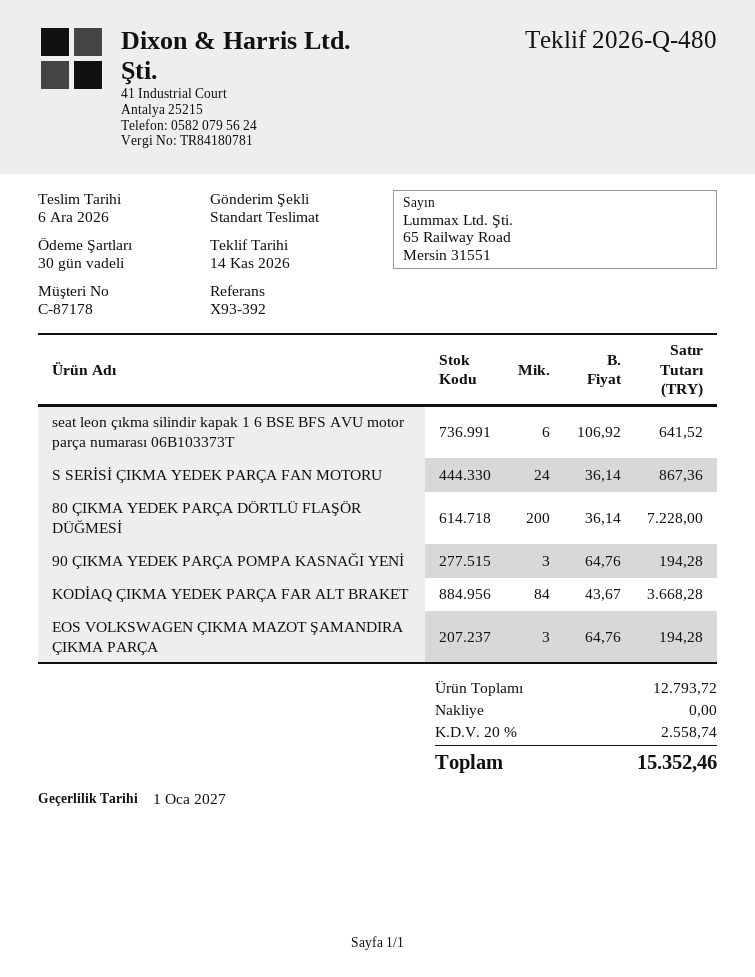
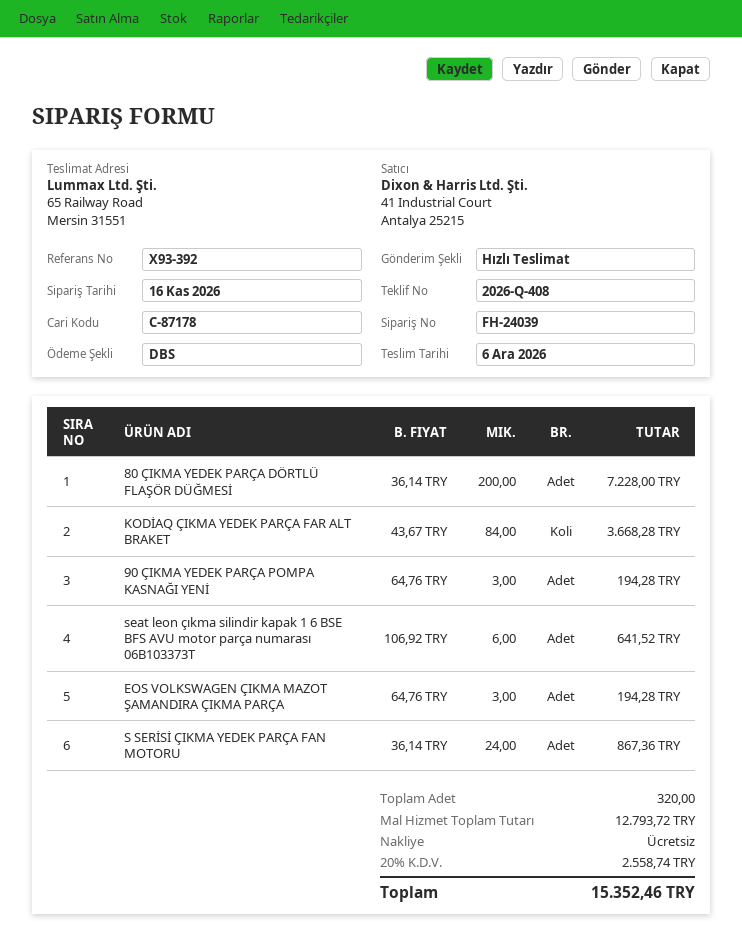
quote number: 2026-Q-480 -> 2026-Q-408
shipping method: standard -> express

